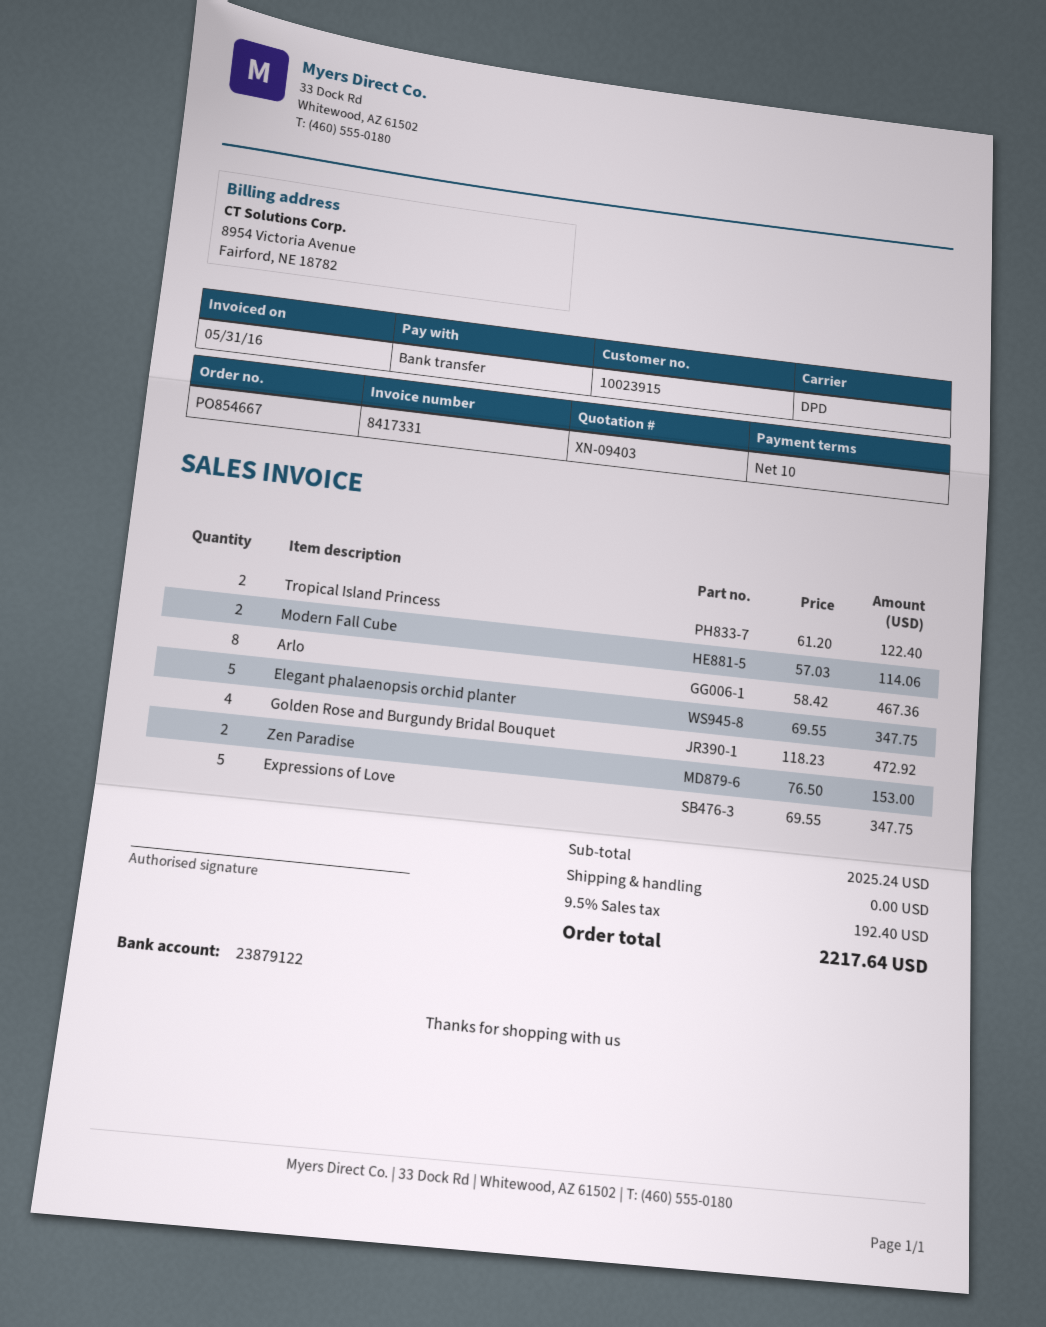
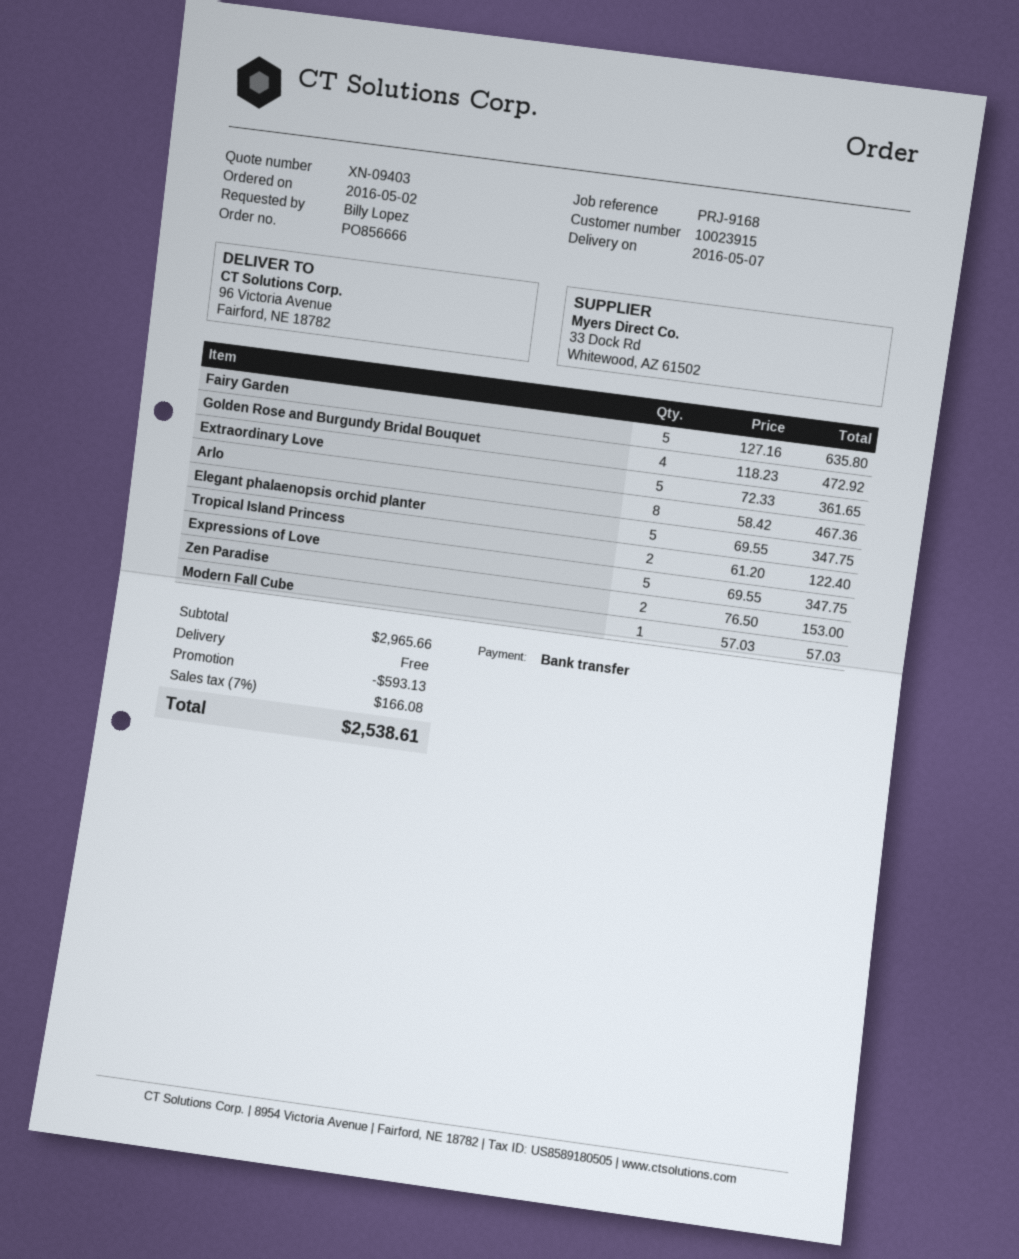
order number: PO854667 -> PO856666
Modern Fall Cube: 2 x 57.03 = 114.06 -> 1 x 57.03 = 57.03
Fairy Garden: none -> 5 x 127.16 = 635.80
Extraordinary Love: none -> 5 x 72.33 = 361.65
subtotal: 2025.24 -> 2965.66
discount: none -> 593.13
tax: 9.5% = 192.40 -> 7% = 166.08
total: 2217.64 -> 2538.61

